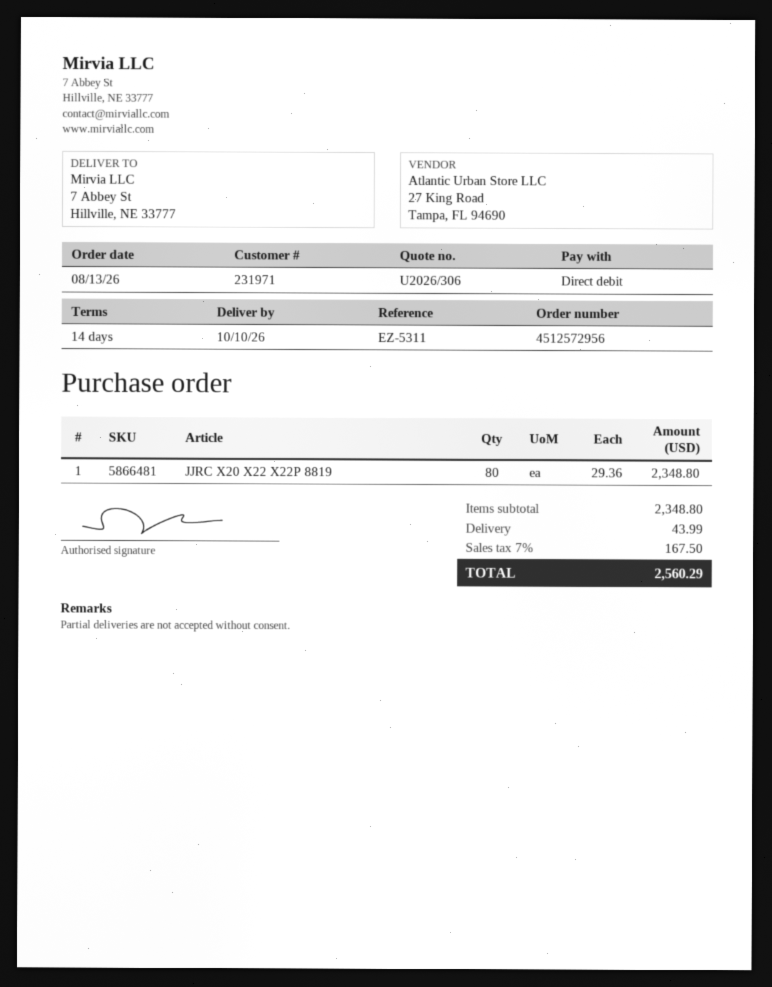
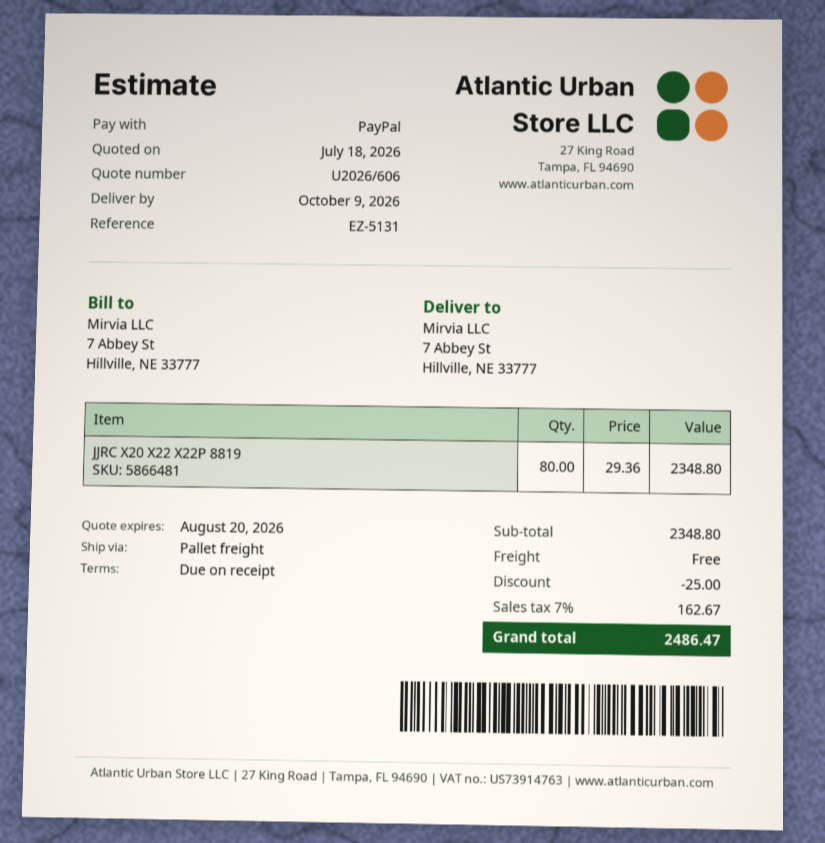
quote number: U2026/306 -> U2026/606
delivery date: 2026-10-10 -> 2026-10-09
payment terms: 14 days -> on receipt
reference: EZ-5311 -> EZ-5131
payment method: direct debit -> PayPal
discount: none -> 25.00
shipping: 43.99 -> 0.00
tax: 7% = 167.50 -> 7% = 162.67
total: 2560.29 -> 2486.47

